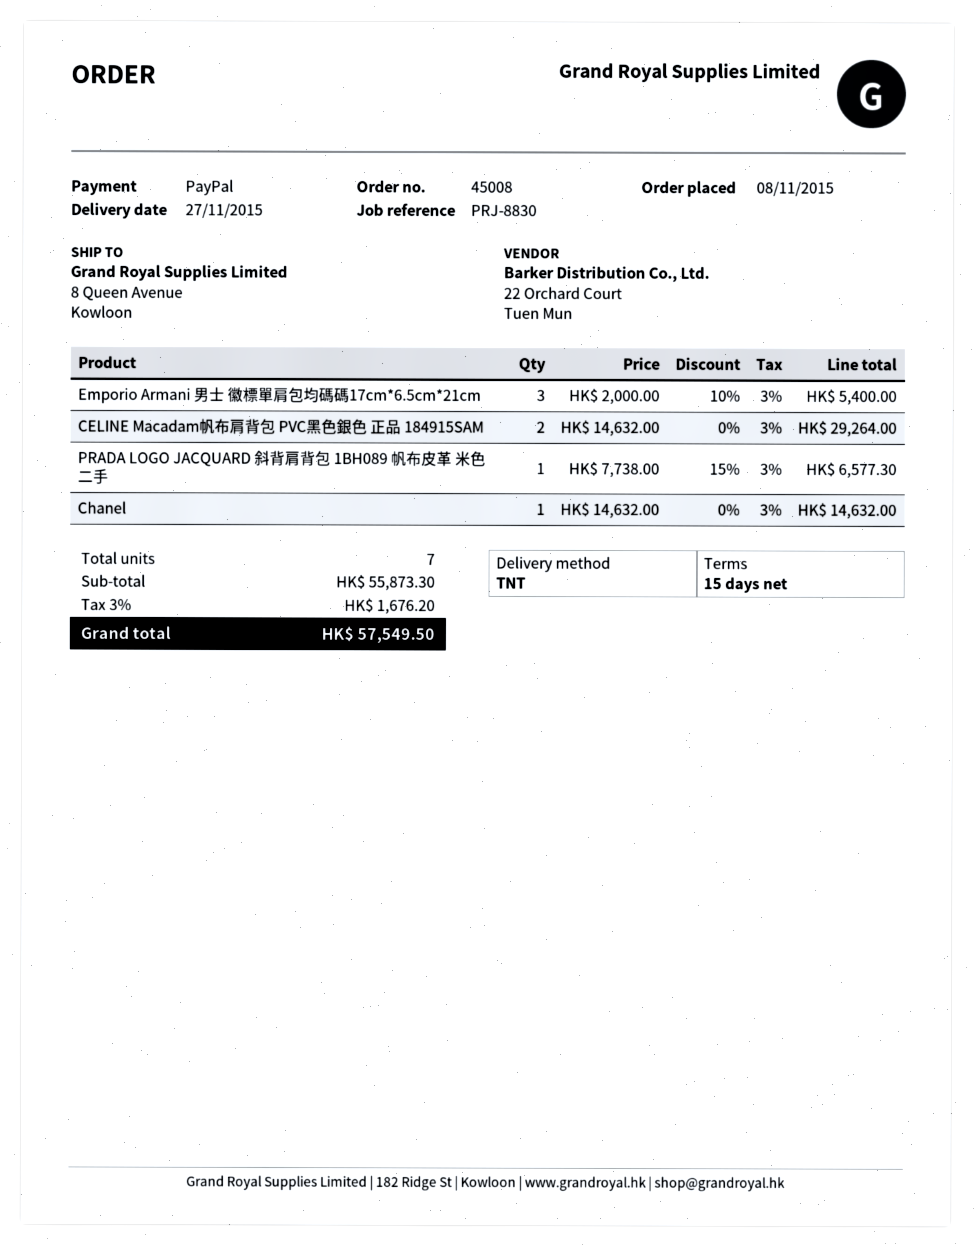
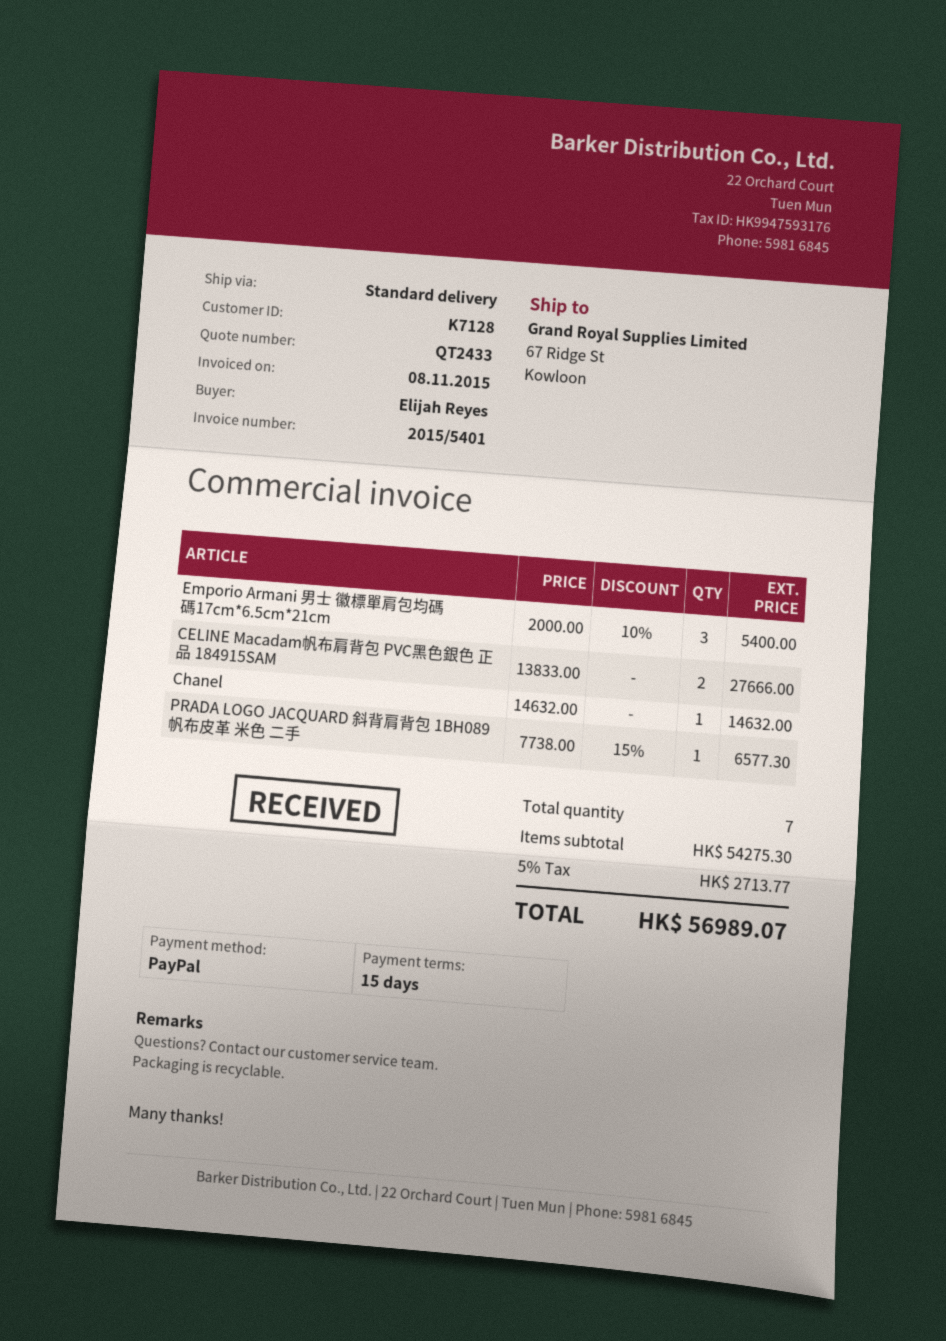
shipping method: TNT -> standard
ship to: 8 Queen Avenue, Kowloon -> 67 Ridge St, Kowloon
CELINE Macadam帆布肩背包 PVC黑色銀色 正品 184915SAM: 2 x 14632.00 = 29264.00 -> 2 x 13833.00 = 27666.00
subtotal: 55873.30 -> 54275.30
tax: 3% = 1676.20 -> 5% = 2713.77
total: 57549.50 -> 56989.07

